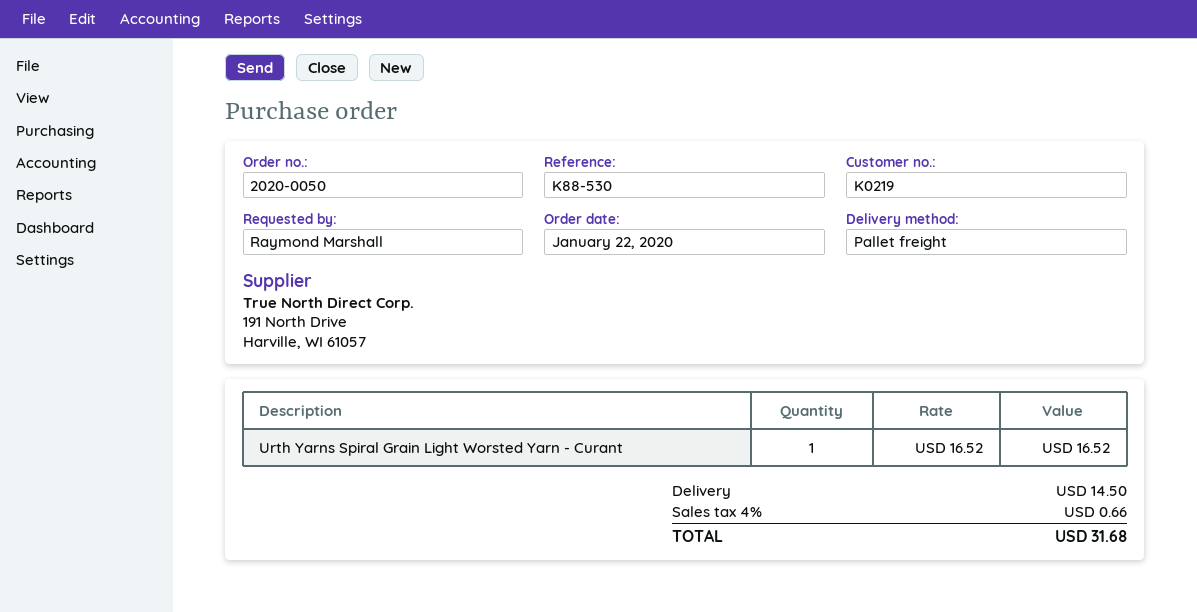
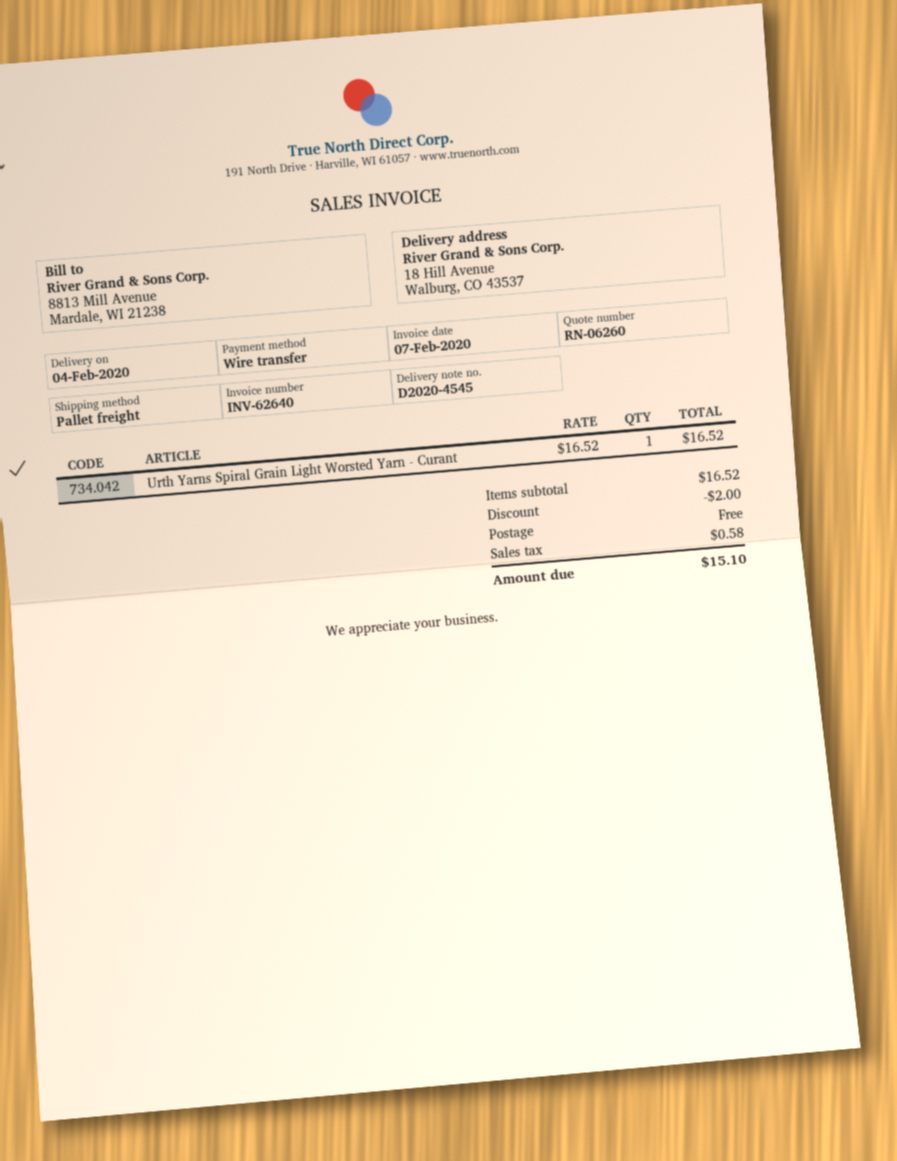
discount: none -> 2.00
shipping: 14.50 -> 0.00
tax: 0.66 -> 0.58
total: 31.68 -> 15.10

